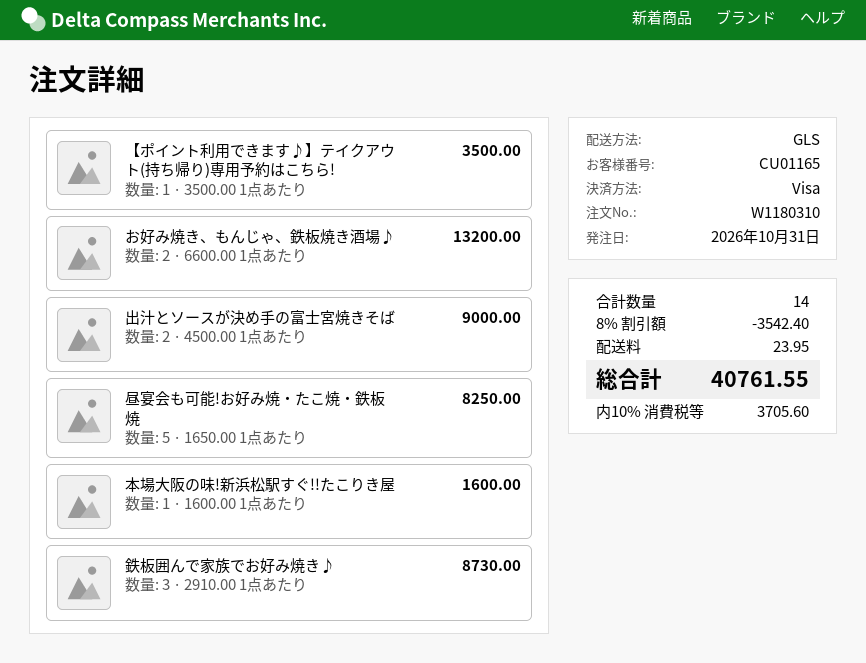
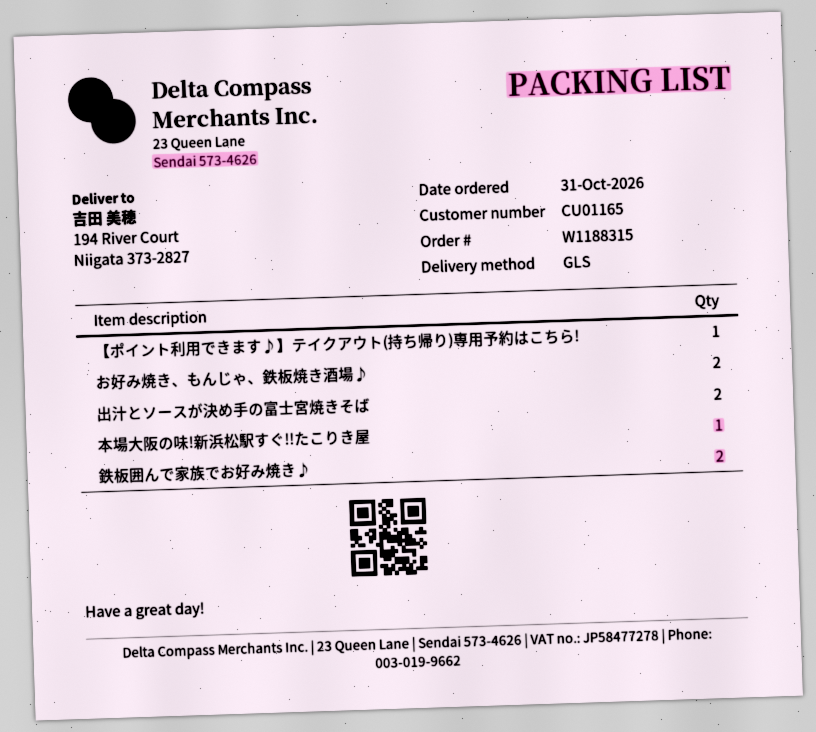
order number: W1180310 -> W1188315
昼宴会も可能!お好み焼・たこ焼・鉄板焼: 5 -> none
鉄板囲んで家族でお好み焼き♪: 3 -> 2

